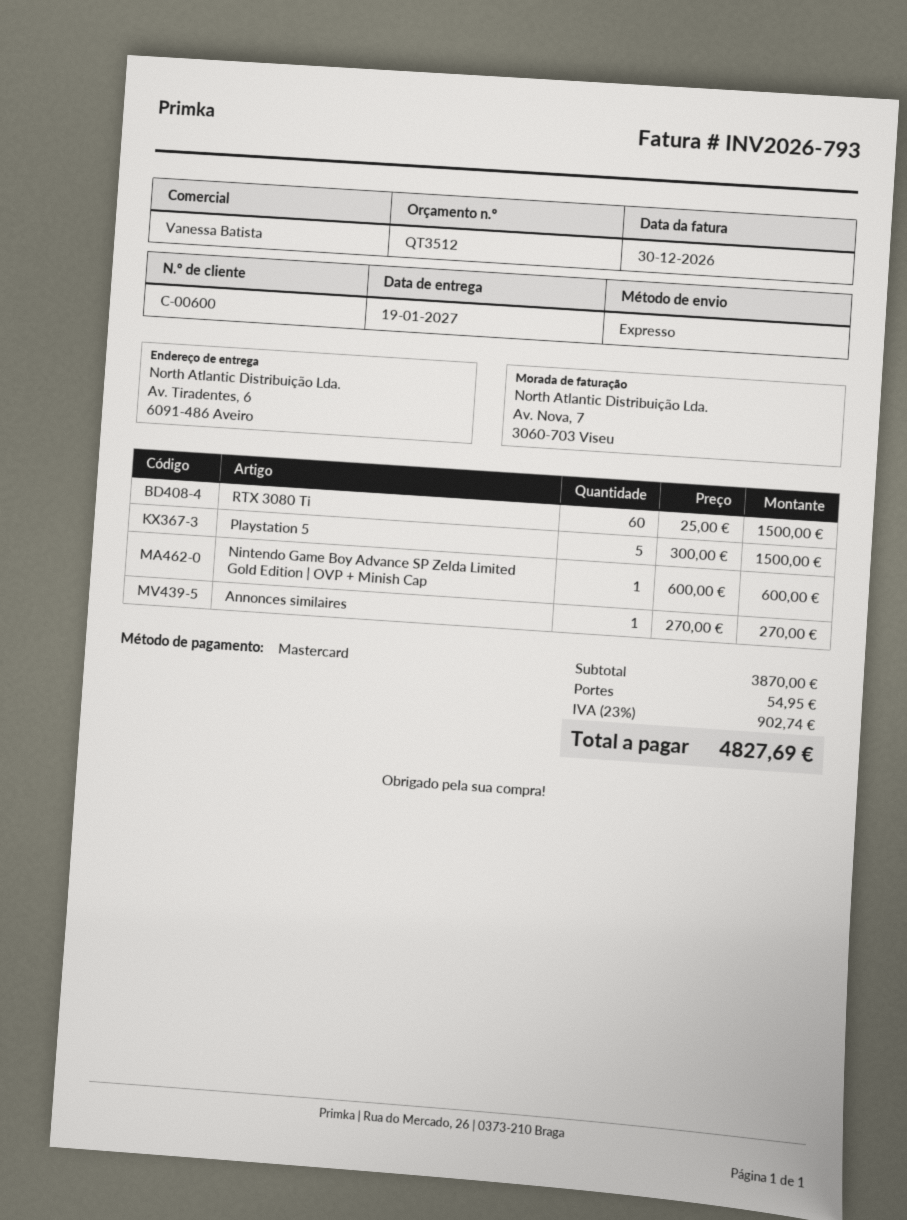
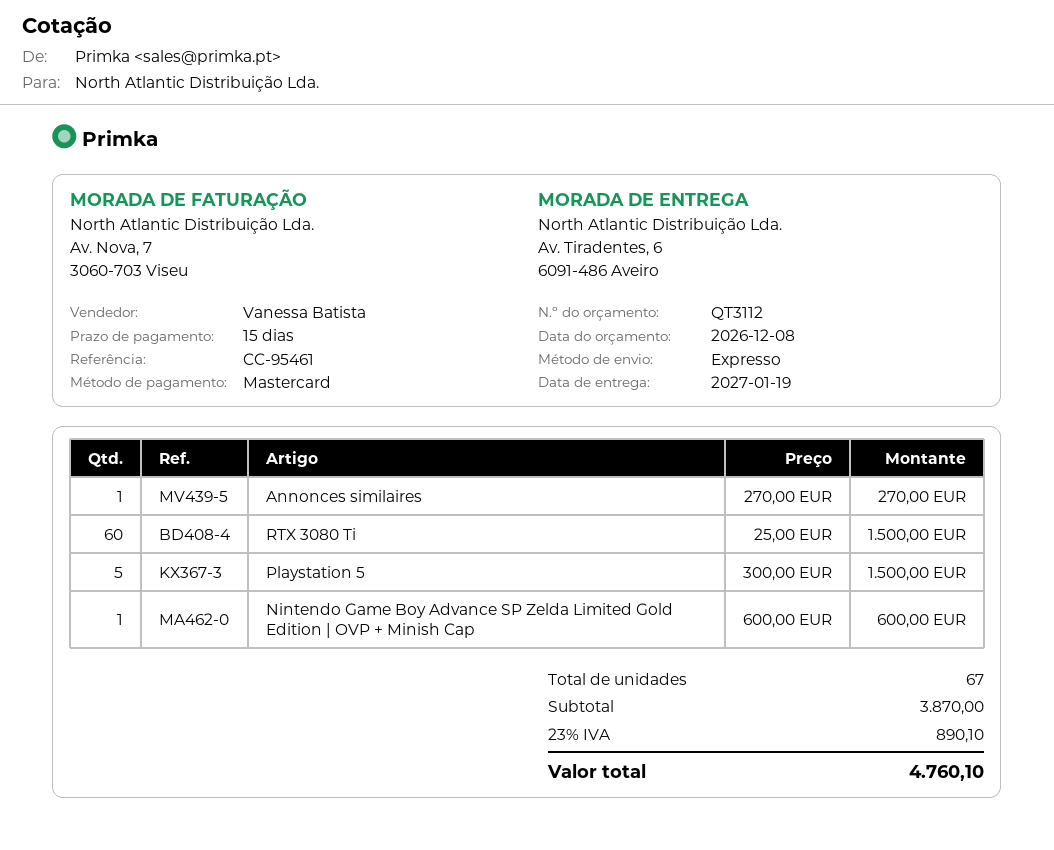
quote number: QT3512 -> QT3112
shipping: 54.95 -> none
tax: 23% = 902.74 -> 23% = 890.10
total: 4827.69 -> 4760.10

